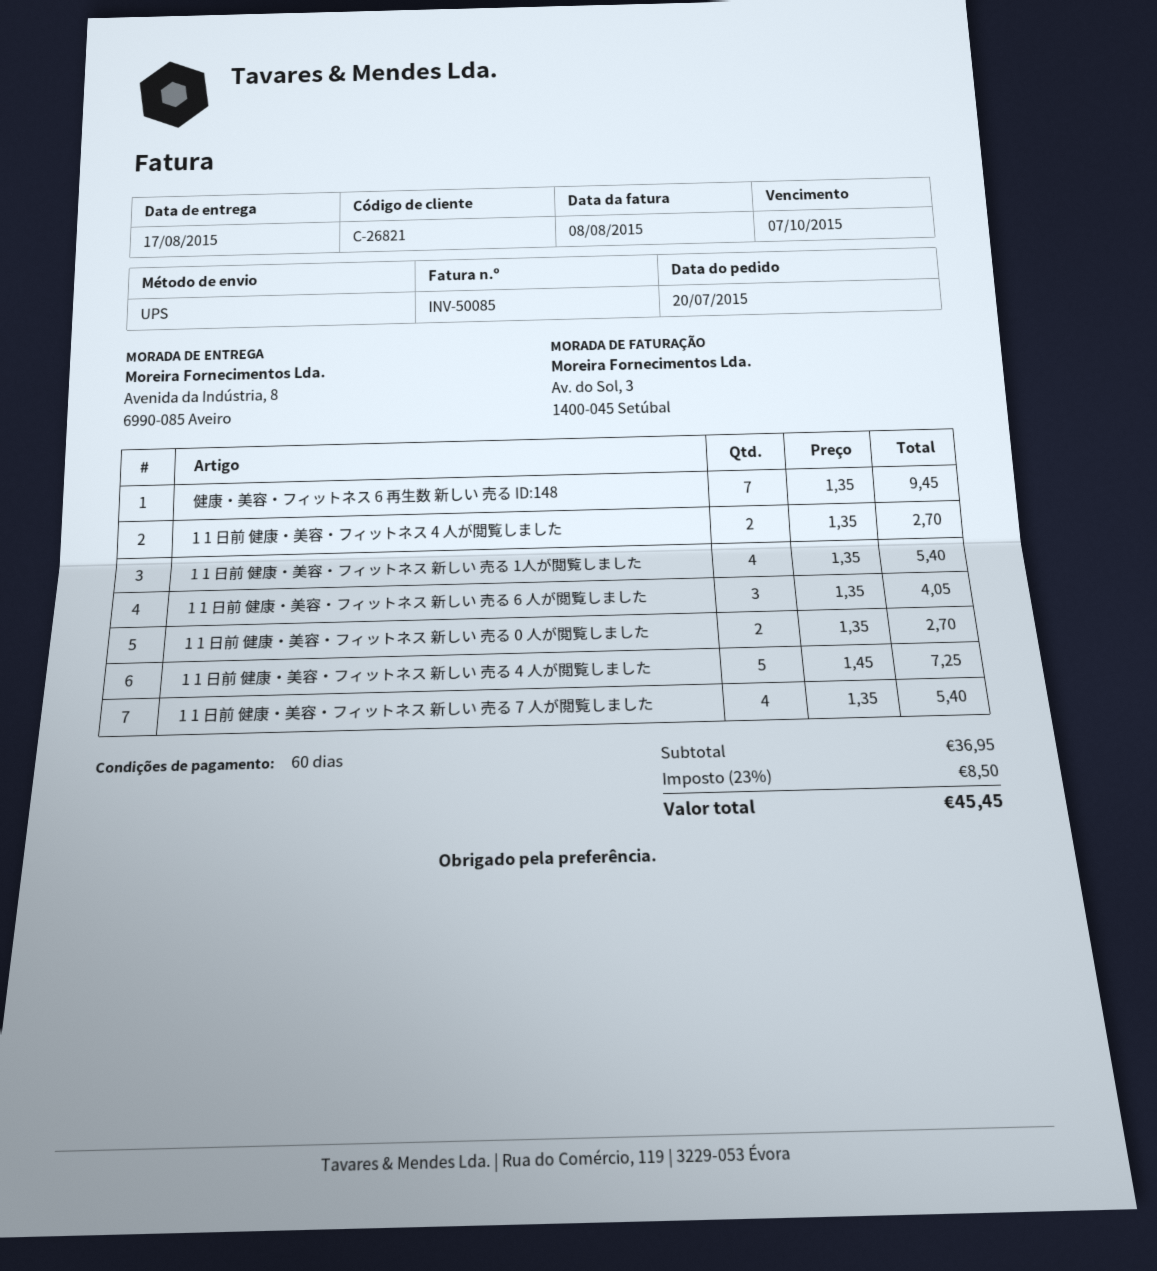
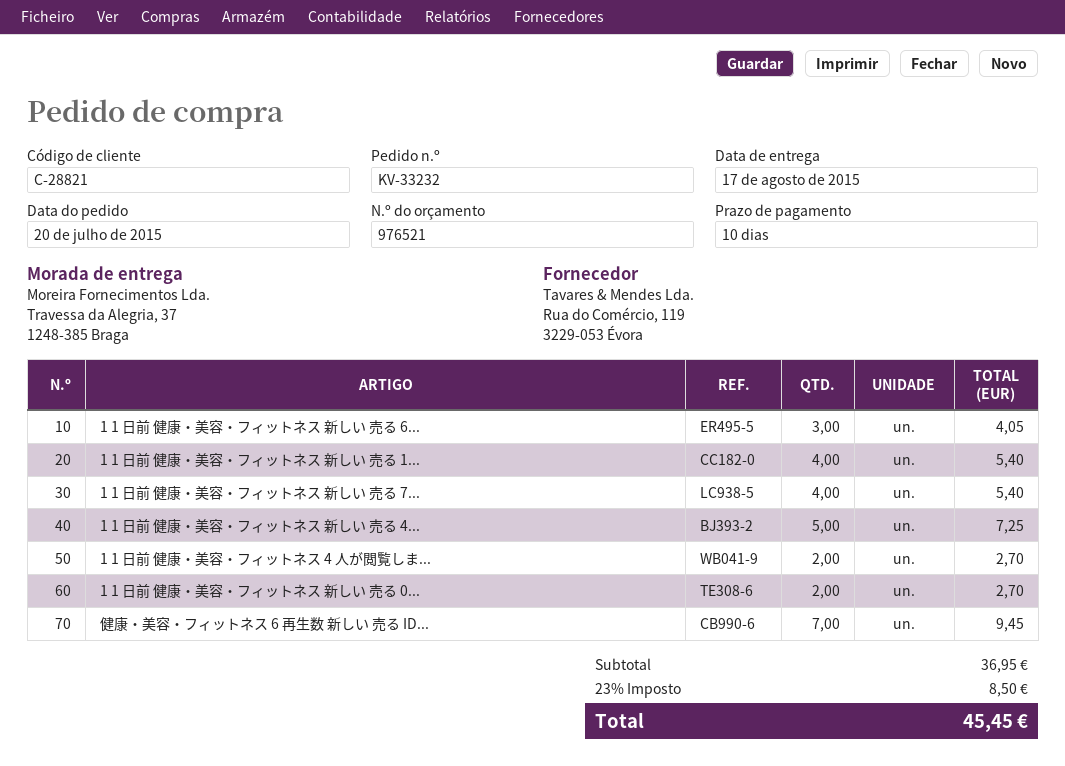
payment terms: 60 days -> 10 days
customer number: C-26821 -> C-28821
ship to: Avenida da Indústria, 8, 6990-085 Aveiro -> Travessa da Alegria, 37, 1248-385 Braga

